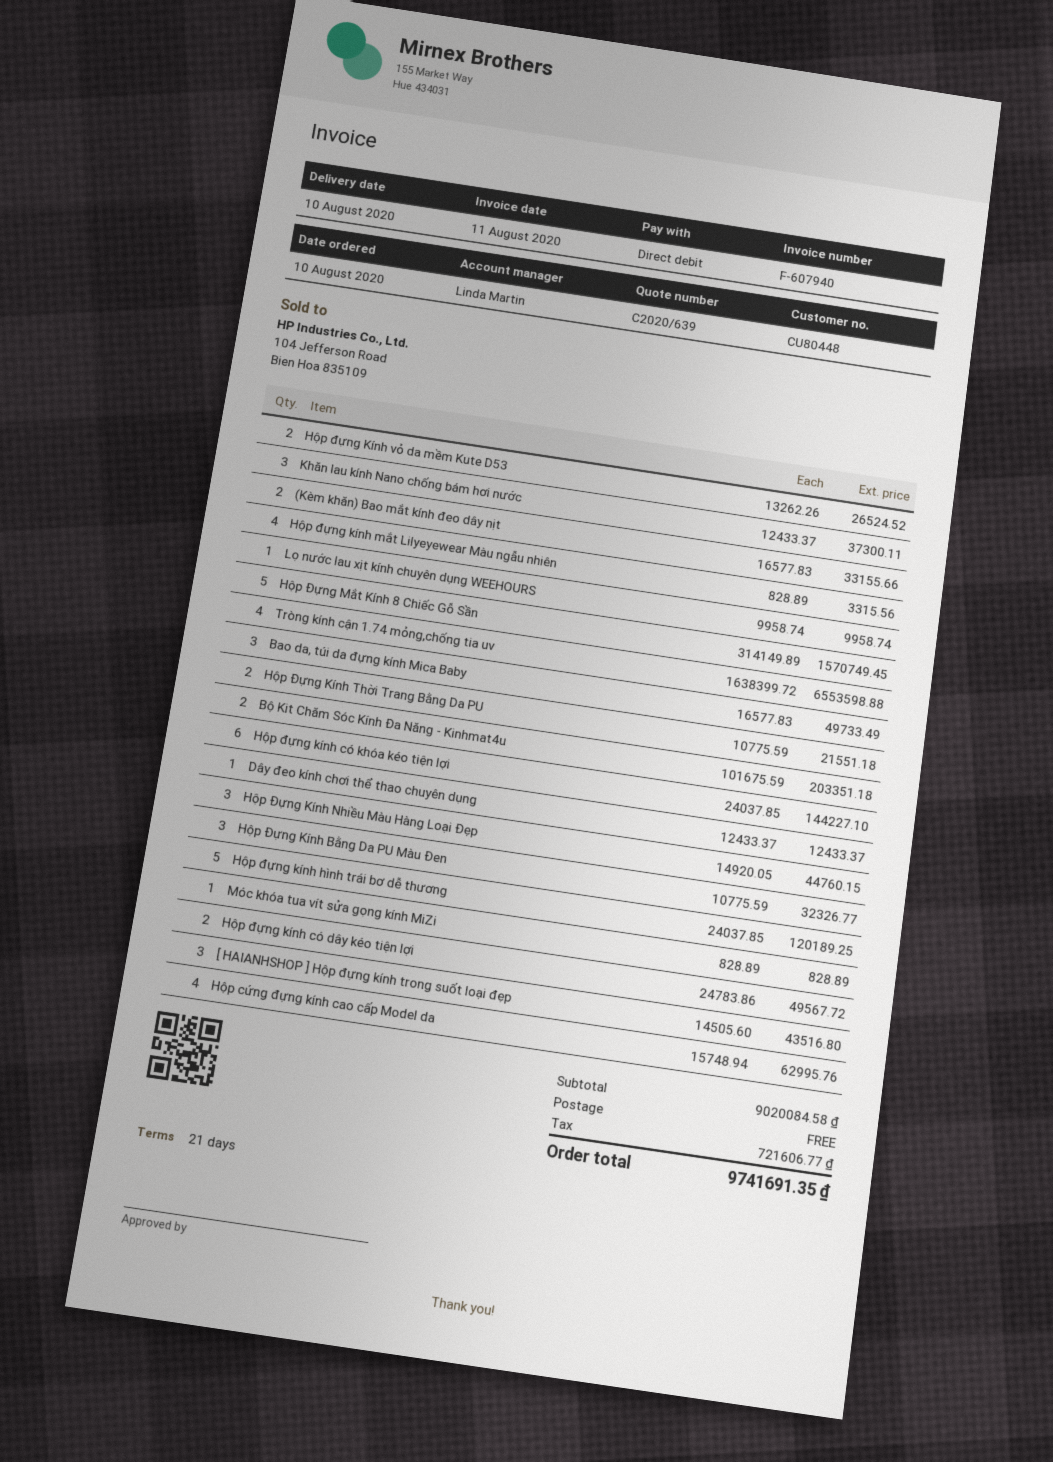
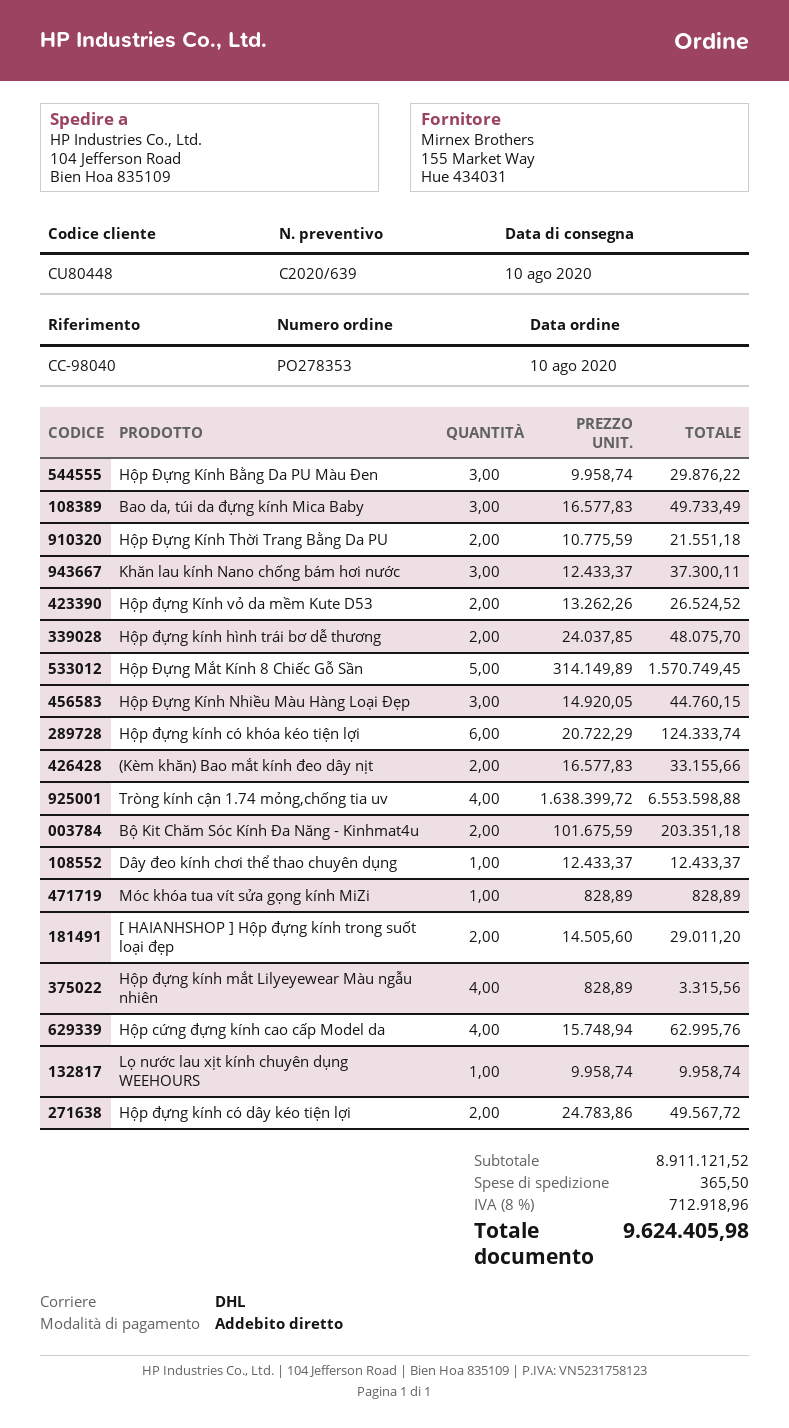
Hộp đựng kính có khóa kéo tiện lợi: 6 x 24037.85 = 144227.10 -> 6 x 20722.29 = 124333.74
Hộp Đựng Kính Bằng Da PU Màu Đen: 3 x 10775.59 = 32326.77 -> 3 x 9958.74 = 29876.22
Hộp đựng kính hình trái bơ dễ thương: 5 x 24037.85 = 120189.25 -> 2 x 24037.85 = 48075.70
[ HAIANHSHOP ] Hộp đựng kính trong suốt loại đẹp: 3 x 14505.60 = 43516.80 -> 2 x 14505.60 = 29011.20
subtotal: 9020084.58 -> 8911121.52
shipping: 0.00 -> 365.50
tax: 721606.77 -> 712918.96
total: 9741691.35 -> 9624405.98

